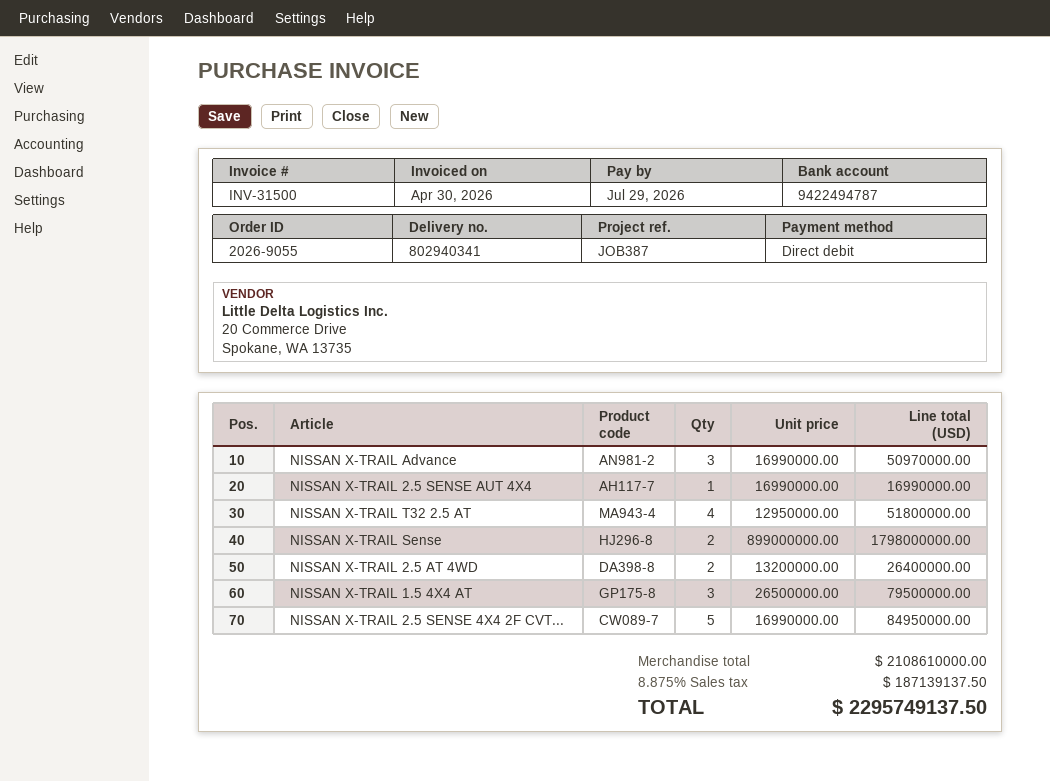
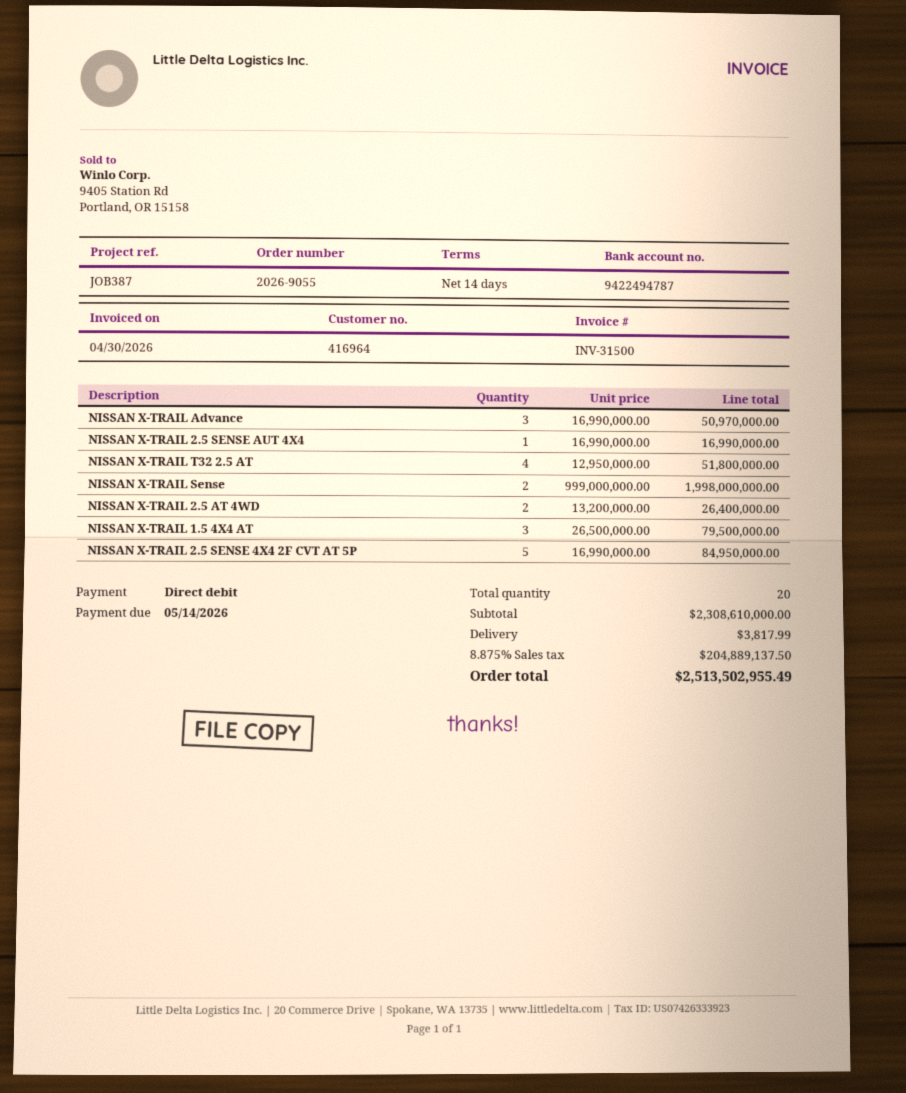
due date: 2026-07-29 -> 2026-05-14
NISSAN X-TRAIL Sense: 2 x 899000000.00 = 1798000000.00 -> 2 x 999000000.00 = 1998000000.00
subtotal: 2108610000.00 -> 2308610000.00
shipping: none -> 3817.99
tax: 8.875% = 187139137.50 -> 8.875% = 204889137.50
total: 2295749137.50 -> 2513502955.49

